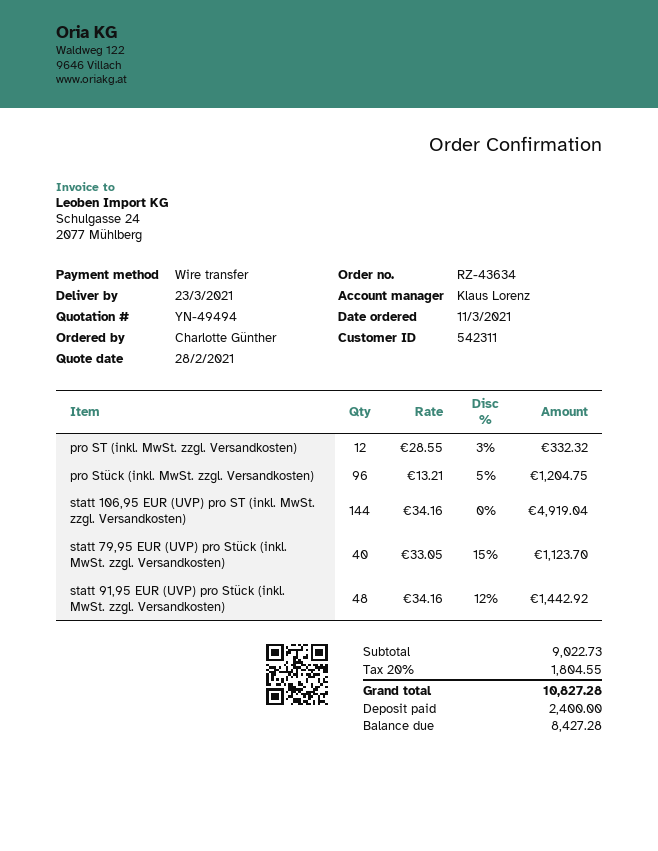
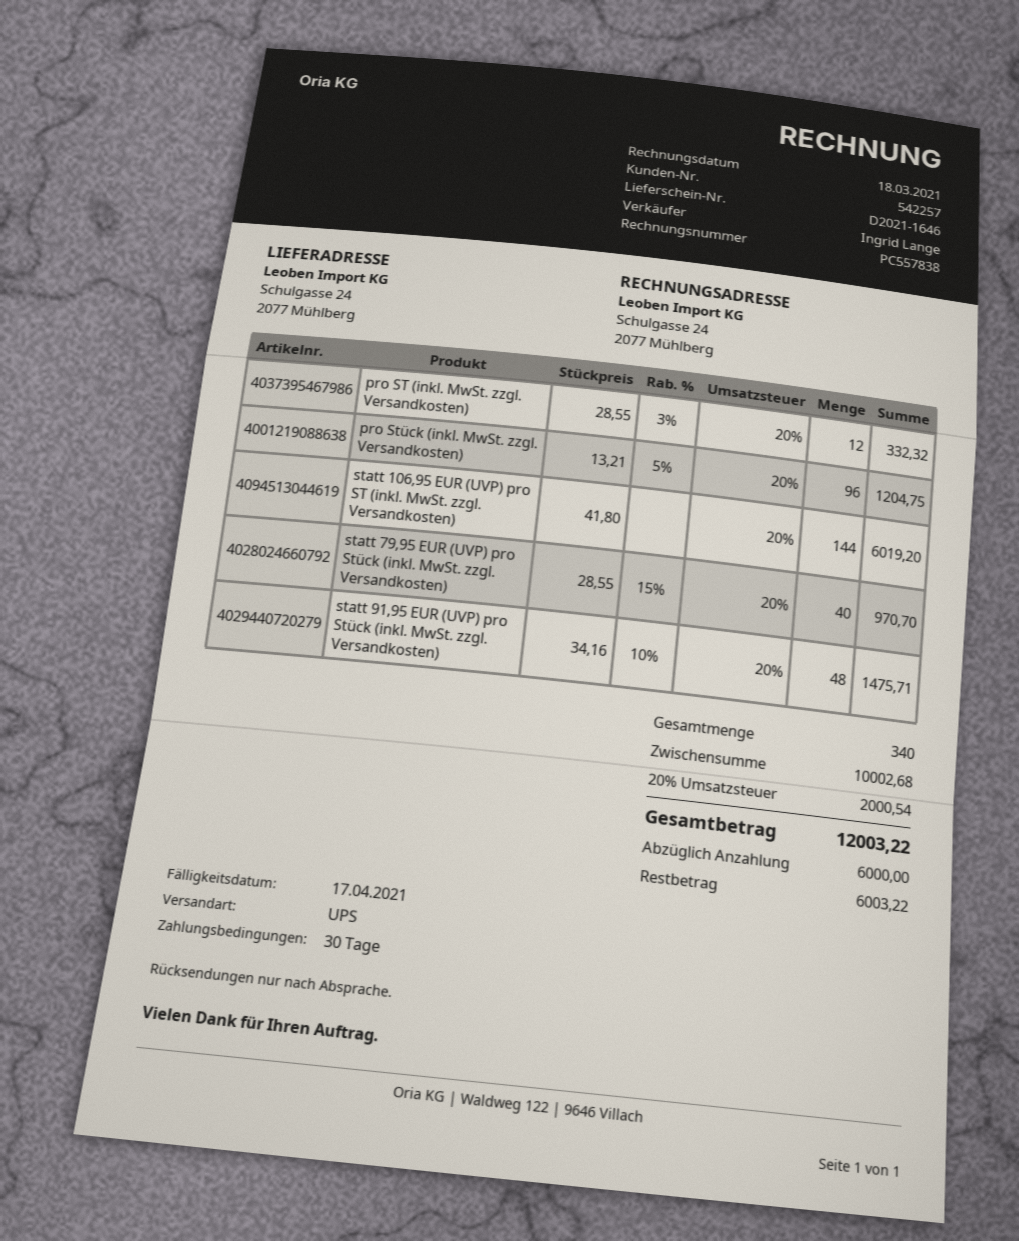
customer number: 542311 -> 542257
sales rep: Klaus Lorenz -> Ingrid Lange
statt 106,95 EUR (UVP) pro ST (inkl. MwSt. zzgl. Versandkosten): 144 x 34.16 = 4919.04 -> 144 x 41.80 = 6019.20
statt 79,95 EUR (UVP) pro Stück (inkl. MwSt. zzgl. Versandkosten): 40 x 33.05 - 15% = 1123.70 -> 40 x 28.55 - 15% = 970.70
statt 91,95 EUR (UVP) pro Stück (inkl. MwSt. zzgl. Versandkosten): 48 x 34.16 - 12% = 1442.92 -> 48 x 34.16 - 10% = 1475.71
subtotal: 9022.73 -> 10002.68
tax: 20% = 1804.55 -> 20% = 2000.54
total: 10827.28 -> 12003.22
deposit: 2400.00 -> 6000.00
balance: 8427.28 -> 6003.22

